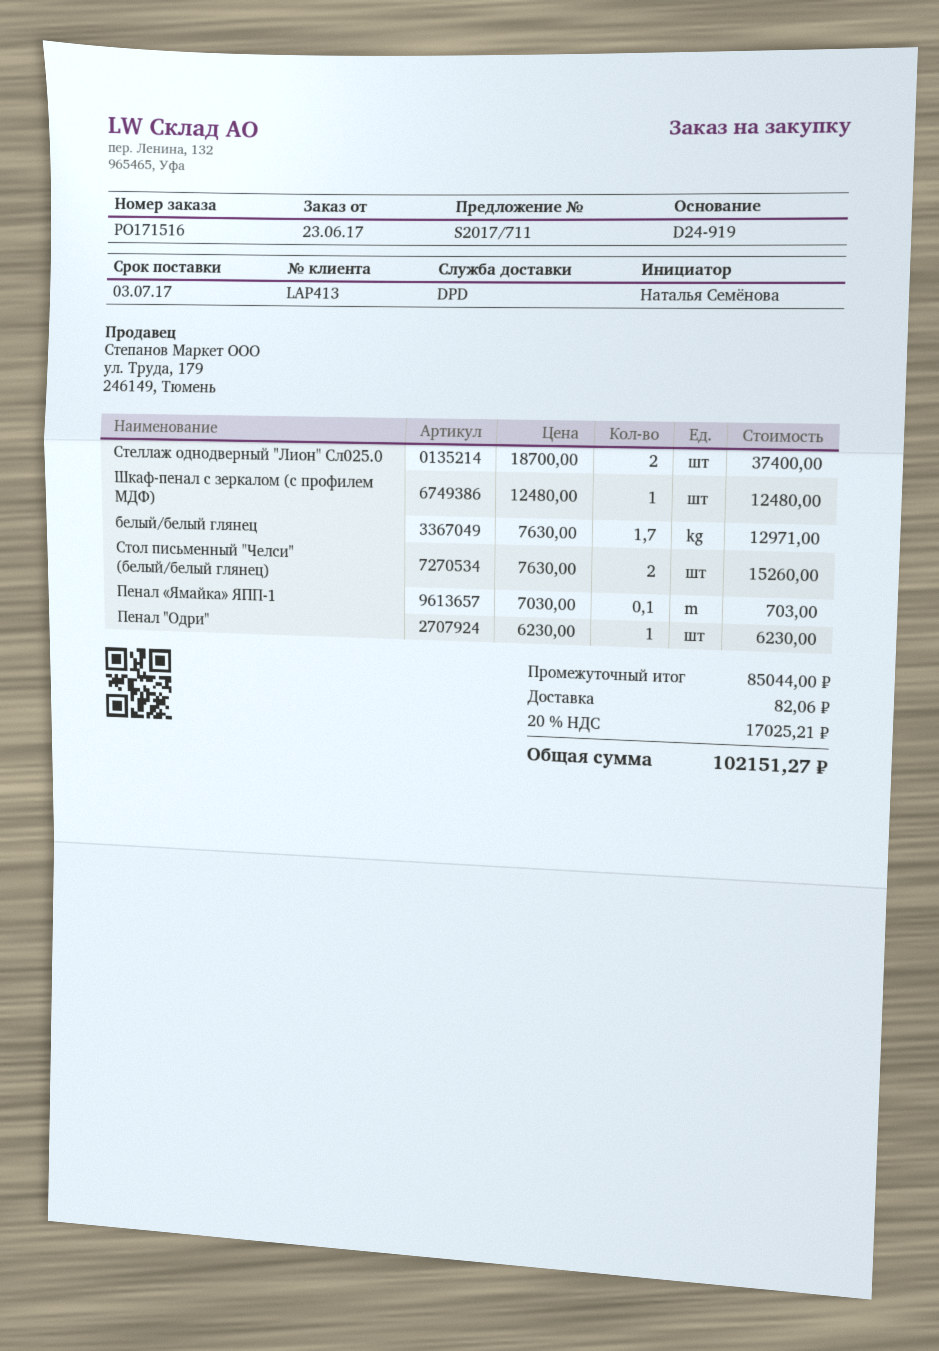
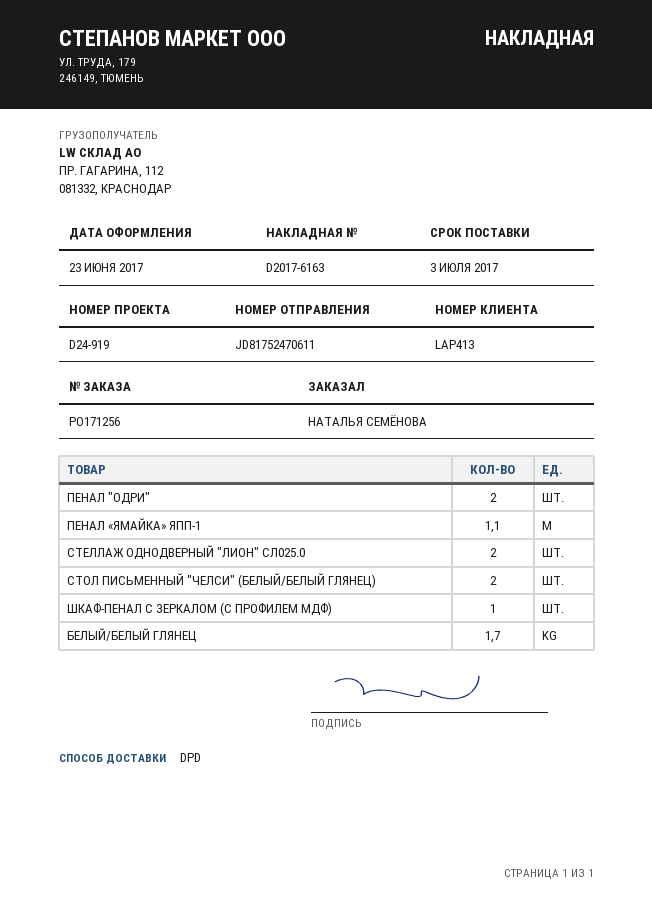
order number: PO171516 -> PO171256
Пенал «Ямайка» ЯПП-1: 0.1 -> 1.1
Пенал "Одри": 1 -> 2

